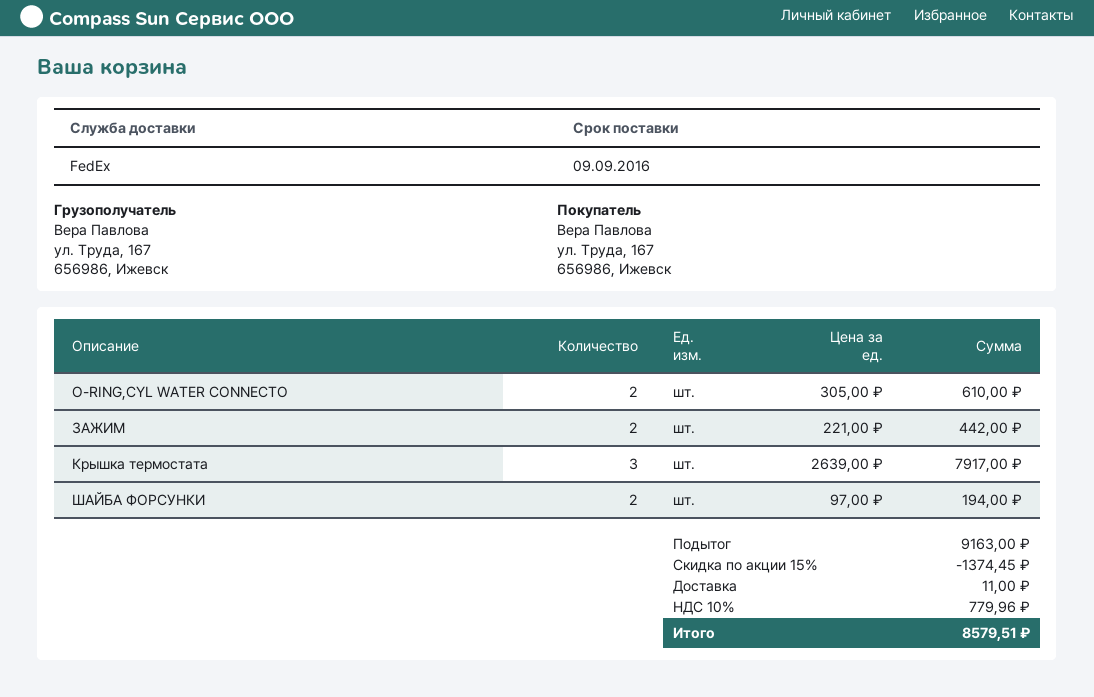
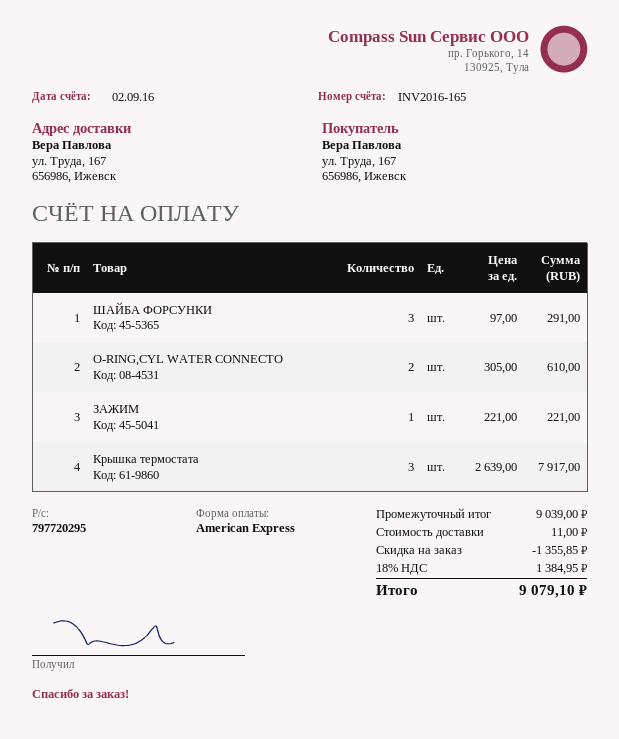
ЗАЖИМ: 2 x 221.00 = 442.00 -> 1 x 221.00 = 221.00
ШАЙБА ФОРСУНКИ: 2 x 97.00 = 194.00 -> 3 x 97.00 = 291.00
subtotal: 9163.00 -> 9039.00
discount: 1374.45 -> 1355.85
tax: 10% = 779.96 -> 18% = 1384.95
total: 8579.51 -> 9079.10

